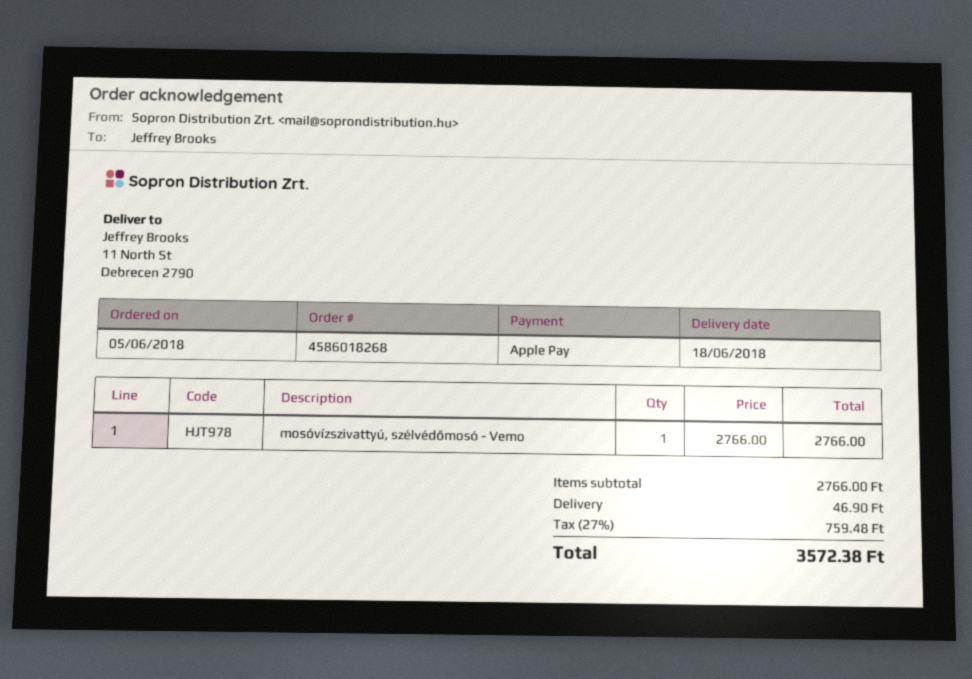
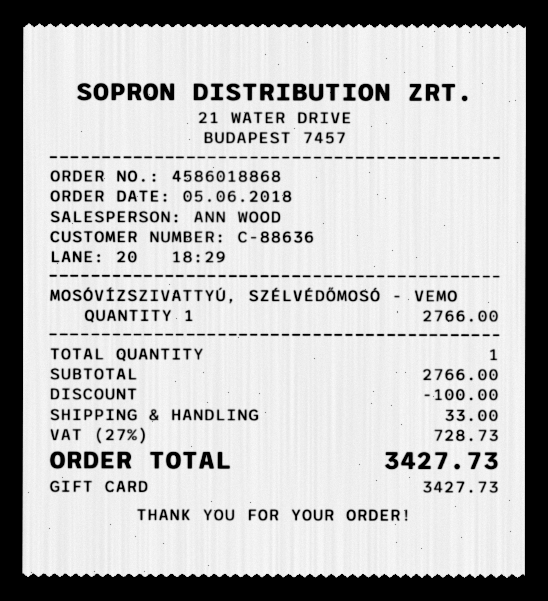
order number: 4586018268 -> 4586018868
payment method: Apple Pay -> gift card
discount: none -> 100.00
shipping: 46.90 -> 33.00
tax: 27% = 759.48 -> 27% = 728.73
total: 3572.38 -> 3427.73

